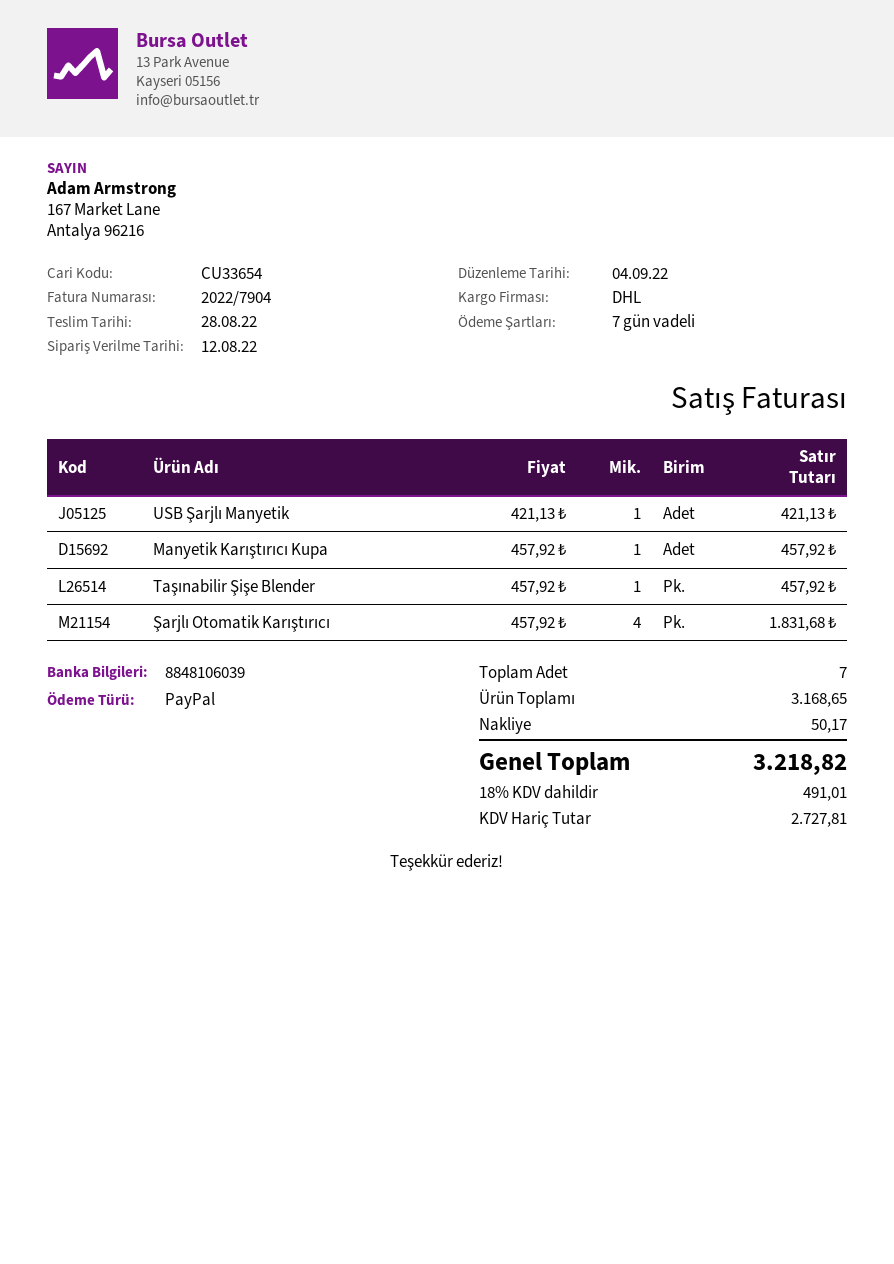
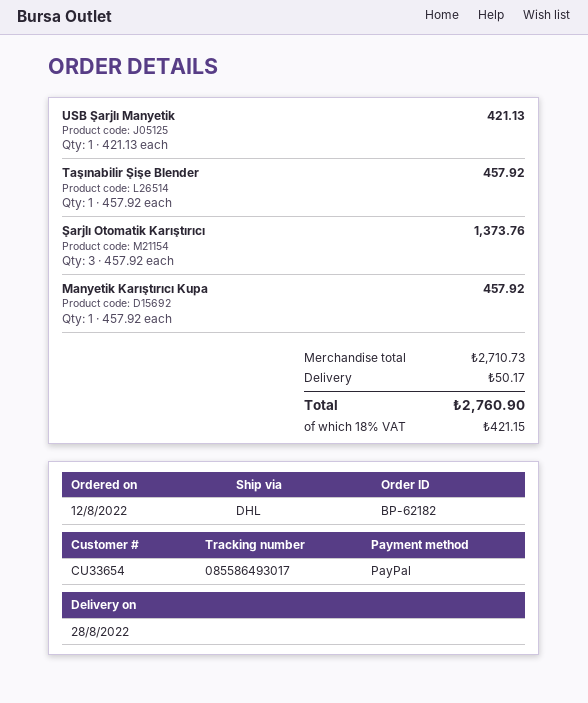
Şarjlı Otomatik Karıştırıcı: 4 x 457.92 = 1831.68 -> 3 x 457.92 = 1373.76
subtotal: 3168.65 -> 2710.73
tax: 18% = 491.01 -> 18% = 421.15
total: 3218.82 -> 2760.90

